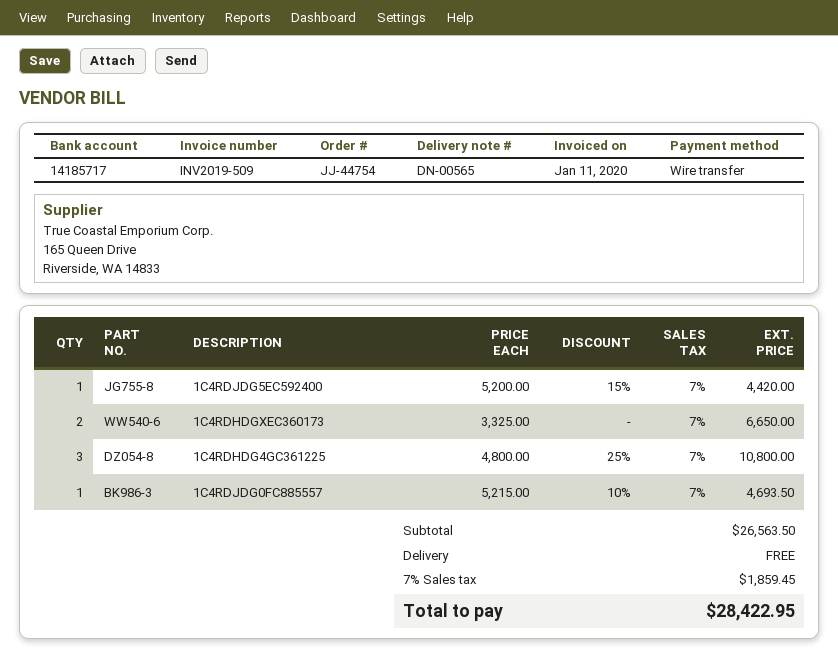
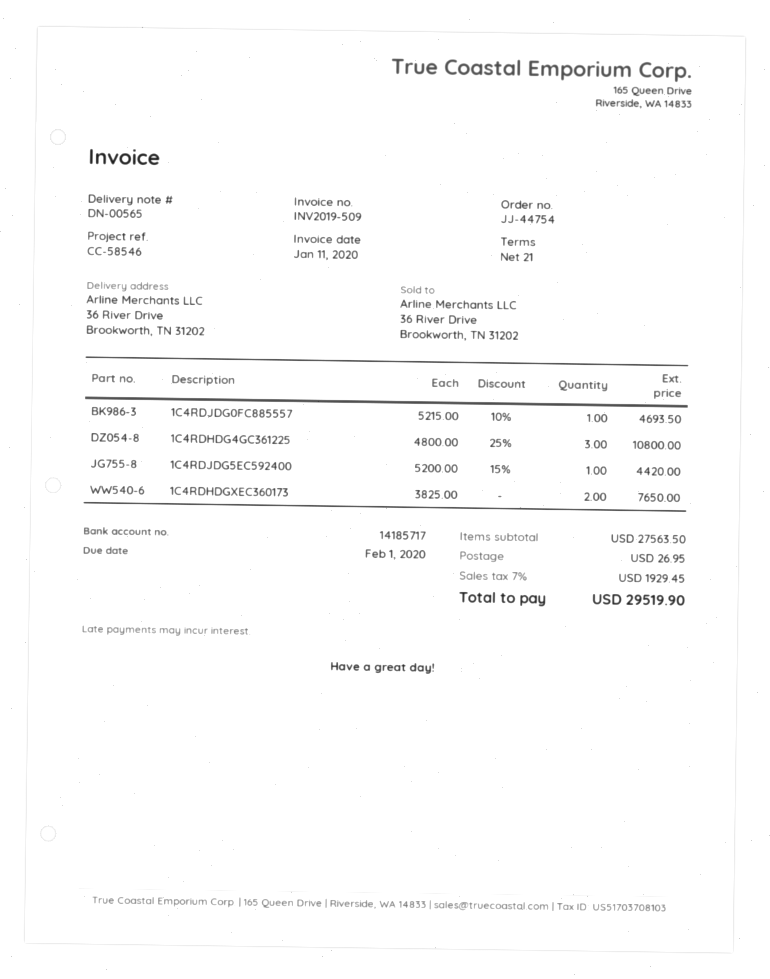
1C4RDHDGXEC360173: 2 x 3325.00 = 6650.00 -> 2 x 3825.00 = 7650.00
subtotal: 26563.50 -> 27563.50
shipping: 0.00 -> 26.95
tax: 7% = 1859.45 -> 7% = 1929.45
total: 28422.95 -> 29519.90

